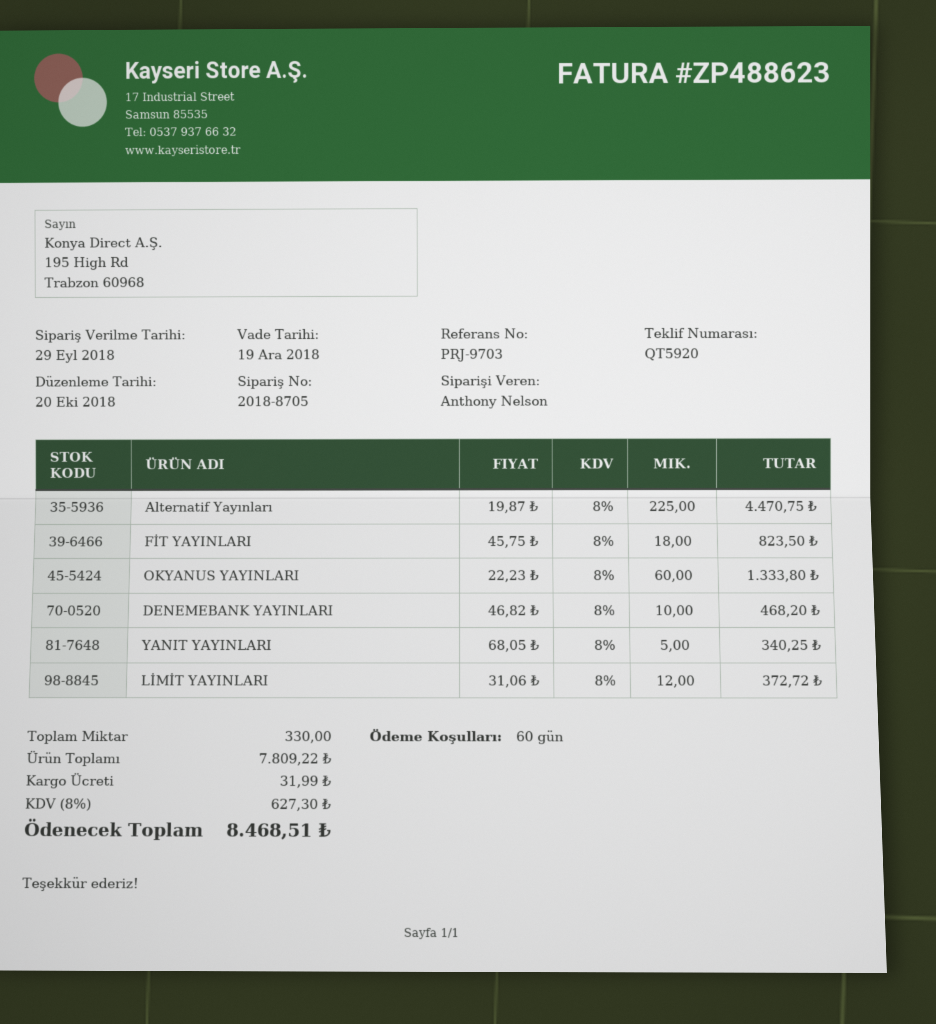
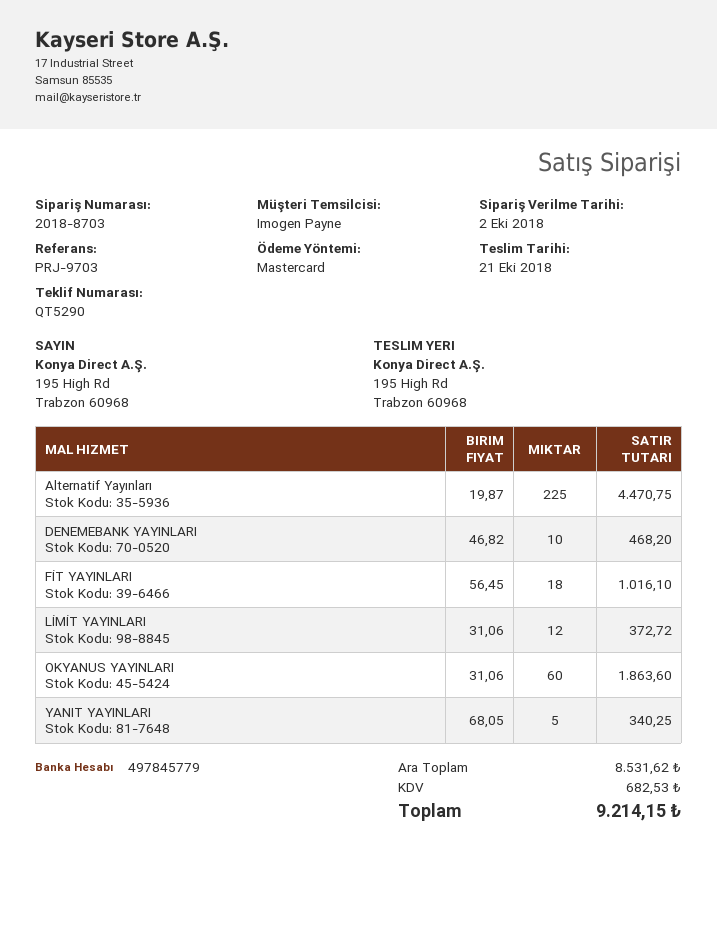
quote number: QT5920 -> QT5290
order number: 2018-8705 -> 2018-8703
order date: 2018-09-29 -> 2018-10-02
FİT YAYINLARI: 18 x 45.75 = 823.50 -> 18 x 56.45 = 1016.10
OKYANUS YAYINLARI: 60 x 22.23 = 1333.80 -> 60 x 31.06 = 1863.60
subtotal: 7809.22 -> 8531.62
shipping: 31.99 -> none
tax: 627.30 -> 682.53
total: 8468.51 -> 9214.15

